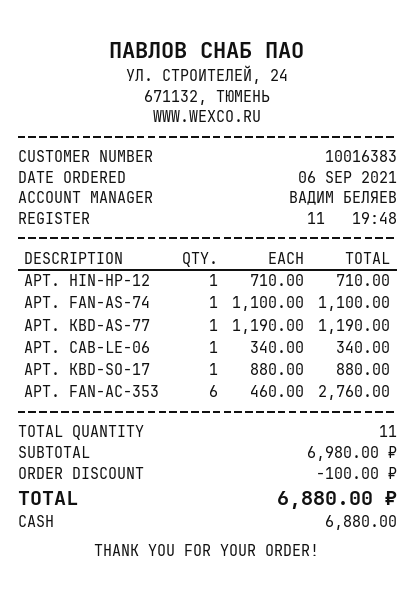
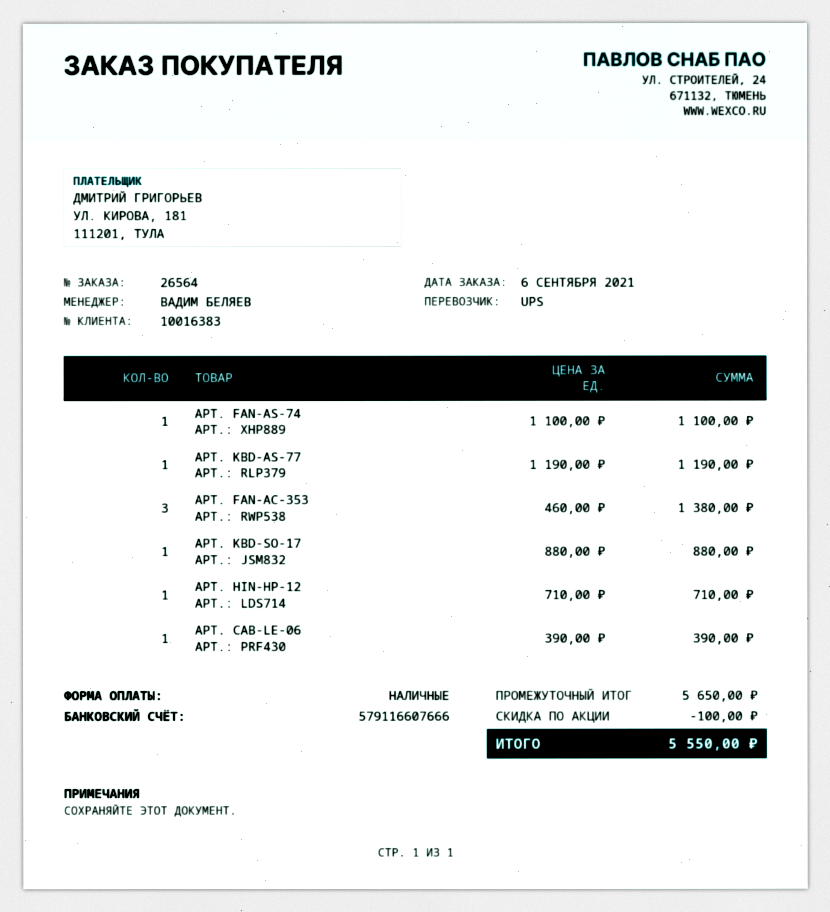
АРТ. CAB-LE-06: 1 x 340.00 = 340.00 -> 1 x 390.00 = 390.00
АРТ. FAN-AC-353: 6 x 460.00 = 2760.00 -> 3 x 460.00 = 1380.00
subtotal: 6980.00 -> 5650.00
total: 6880.00 -> 5550.00

